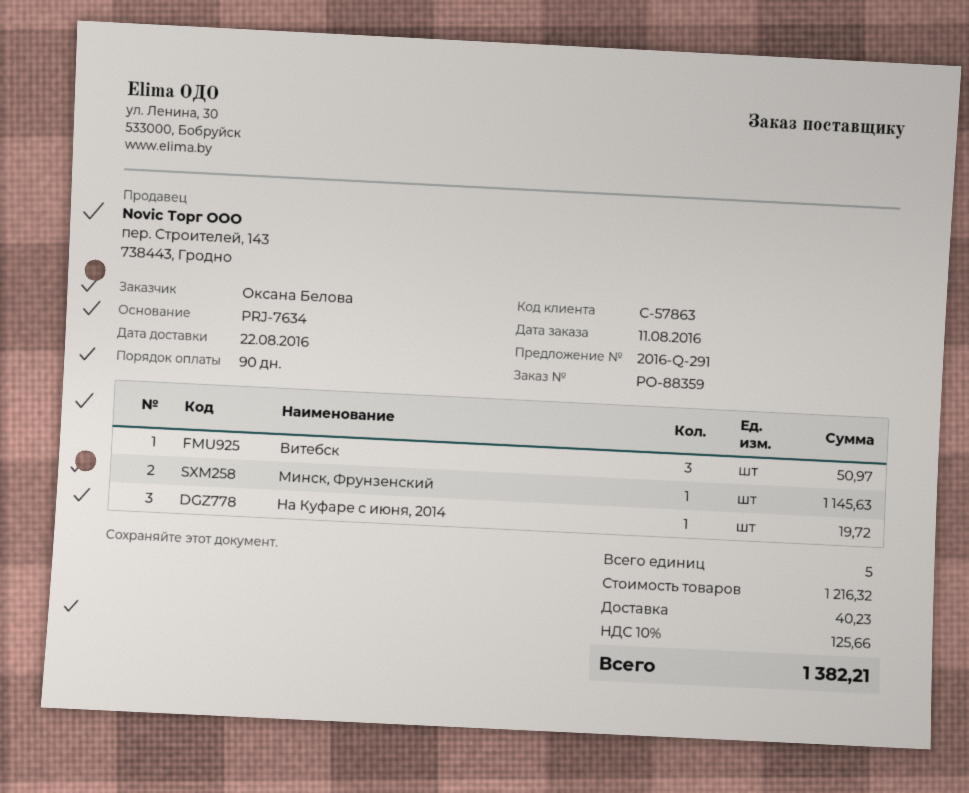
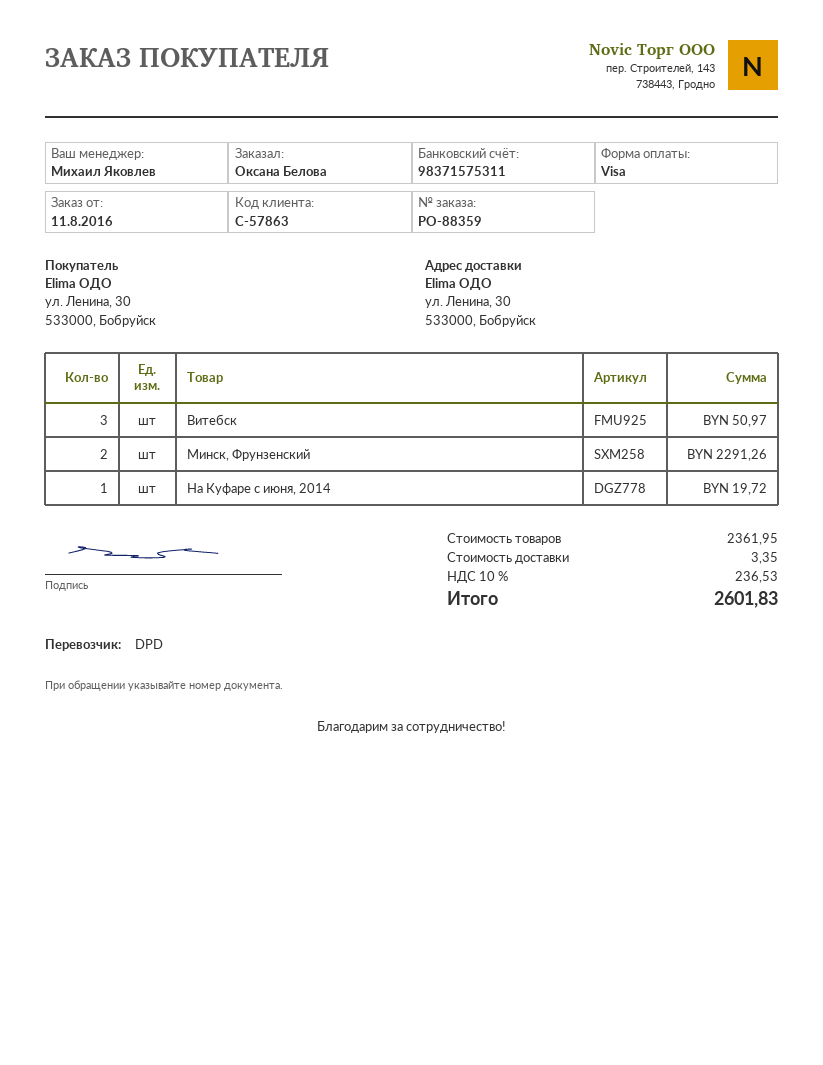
Минск, Фрунзенский: 1 for 1145.63 -> 2 for 2291.26
subtotal: 1216.32 -> 2361.95
shipping: 40.23 -> 3.35
tax: 10% = 125.66 -> 10% = 236.53
total: 1382.21 -> 2601.83

